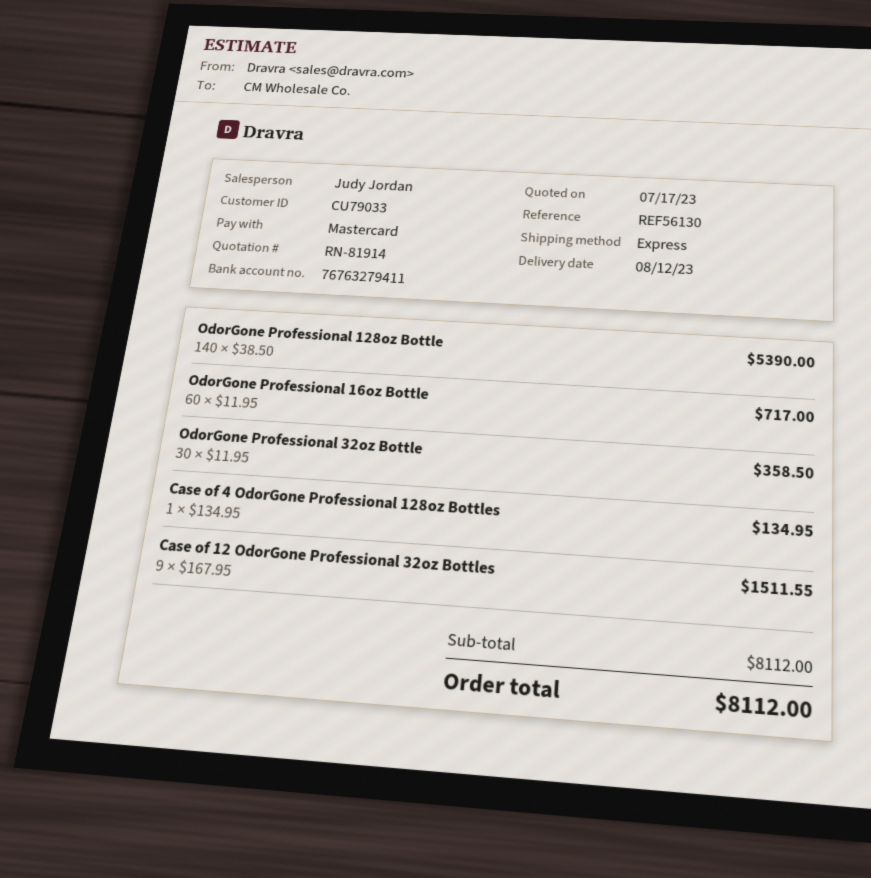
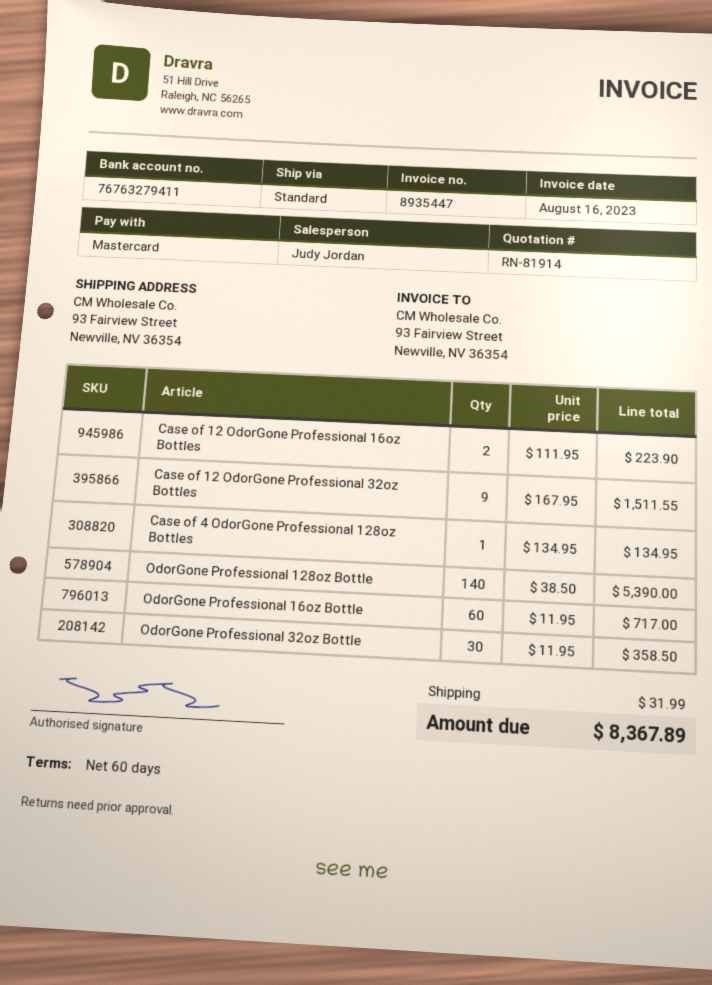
shipping method: express -> standard
Case of 12 OdorGone Professional 16oz Bottles: none -> 2 x 111.95 = 223.90
shipping: none -> 31.99
total: 8112.00 -> 8367.89

